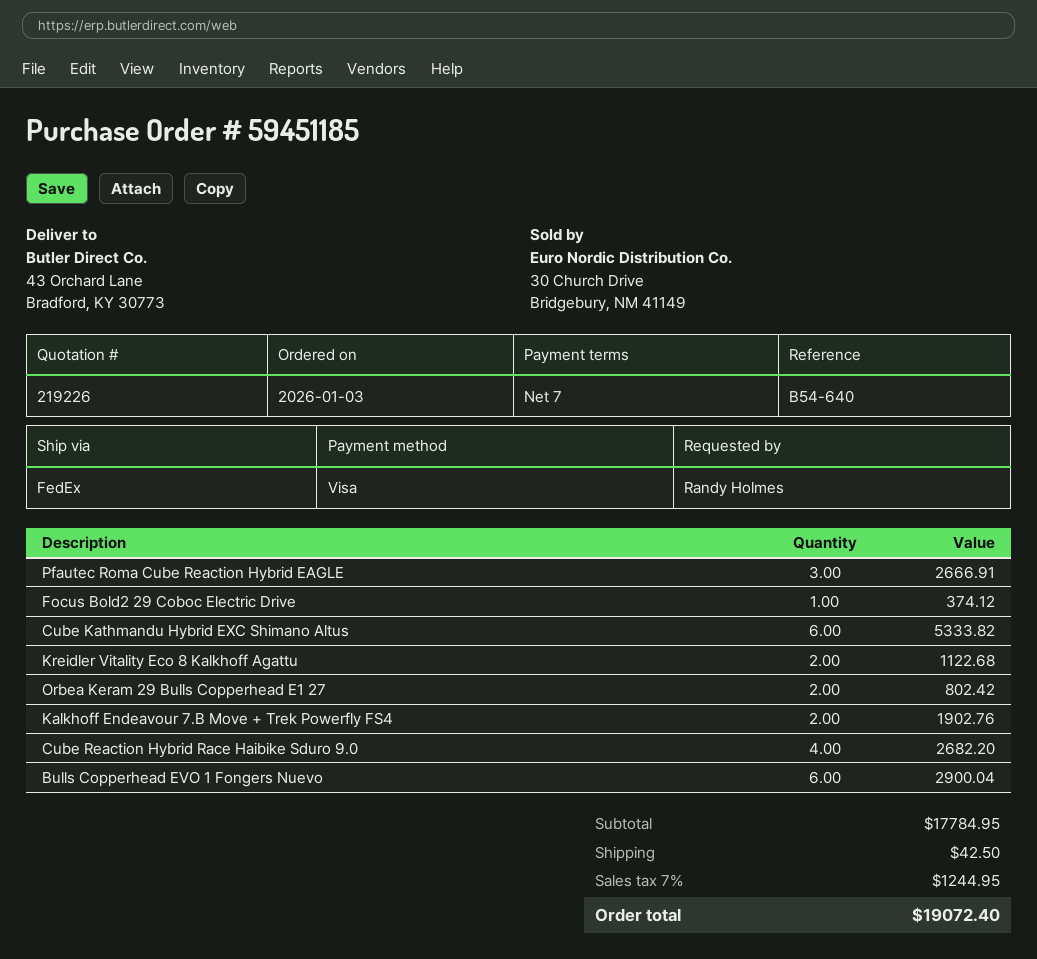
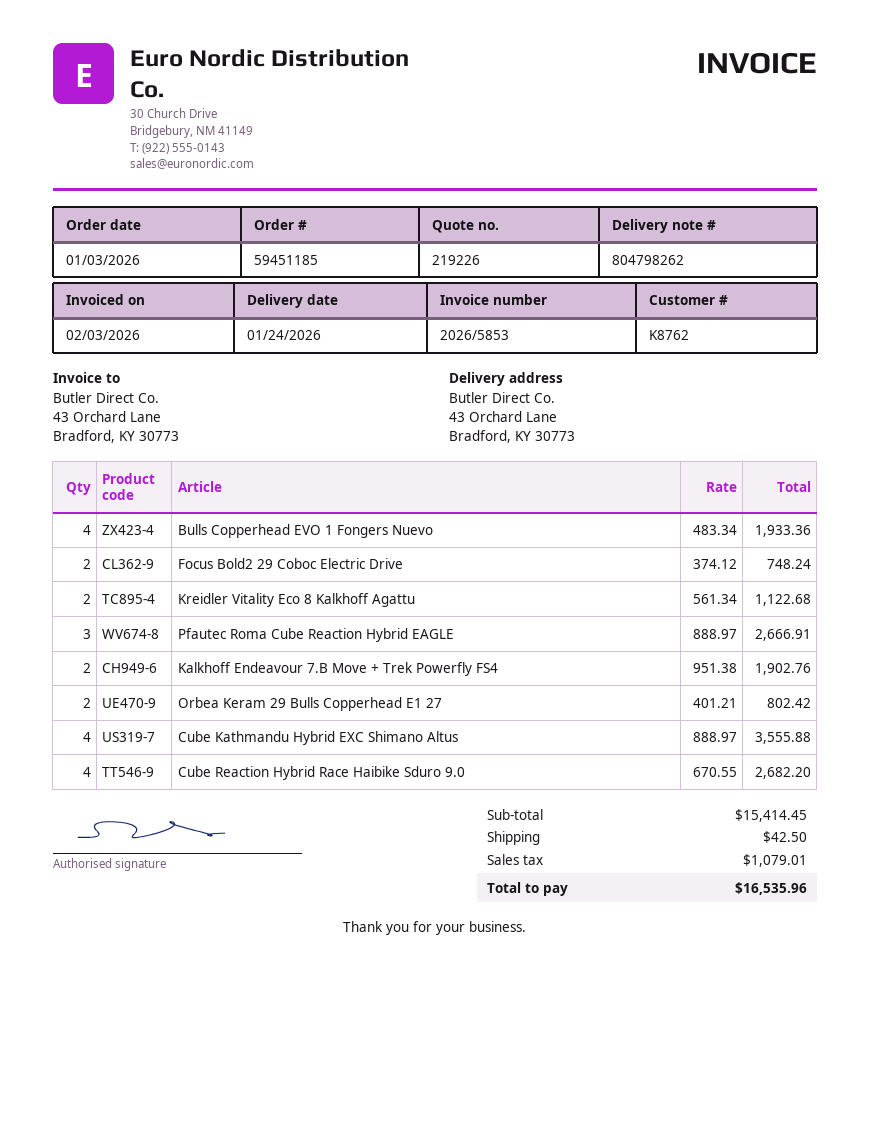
Focus Bold2 29 Coboc Electric Drive: 1 for 374.12 -> 2 for 748.24
Cube Kathmandu Hybrid EXC Shimano Altus: 6 for 5333.82 -> 4 for 3555.88
Bulls Copperhead EVO 1 Fongers Nuevo: 6 for 2900.04 -> 4 for 1933.36
subtotal: 17784.95 -> 15414.45
tax: 1244.95 -> 1079.01
total: 19072.40 -> 16535.96

